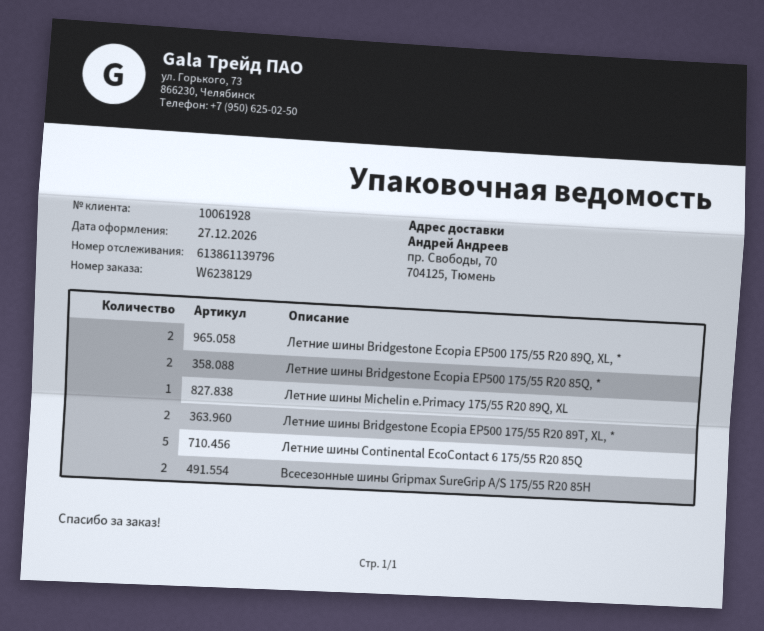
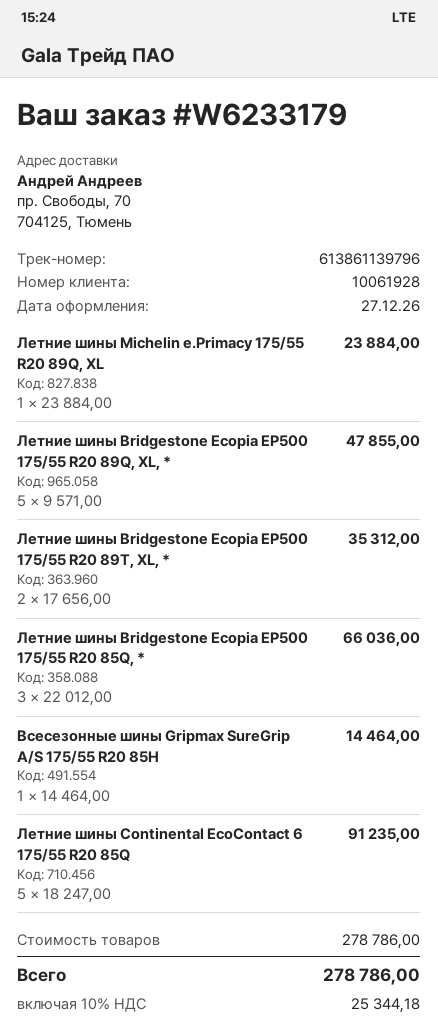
order number: W6238129 -> W6233179
Летние шины Bridgestone Ecopia EP500 175/55 R20 89Q, XL, *: 2 -> 5
Летние шины Bridgestone Ecopia EP500 175/55 R20 85Q, *: 2 -> 3
Всесезонные шины Gripmax SureGrip A/S 175/55 R20 85H: 2 -> 1

